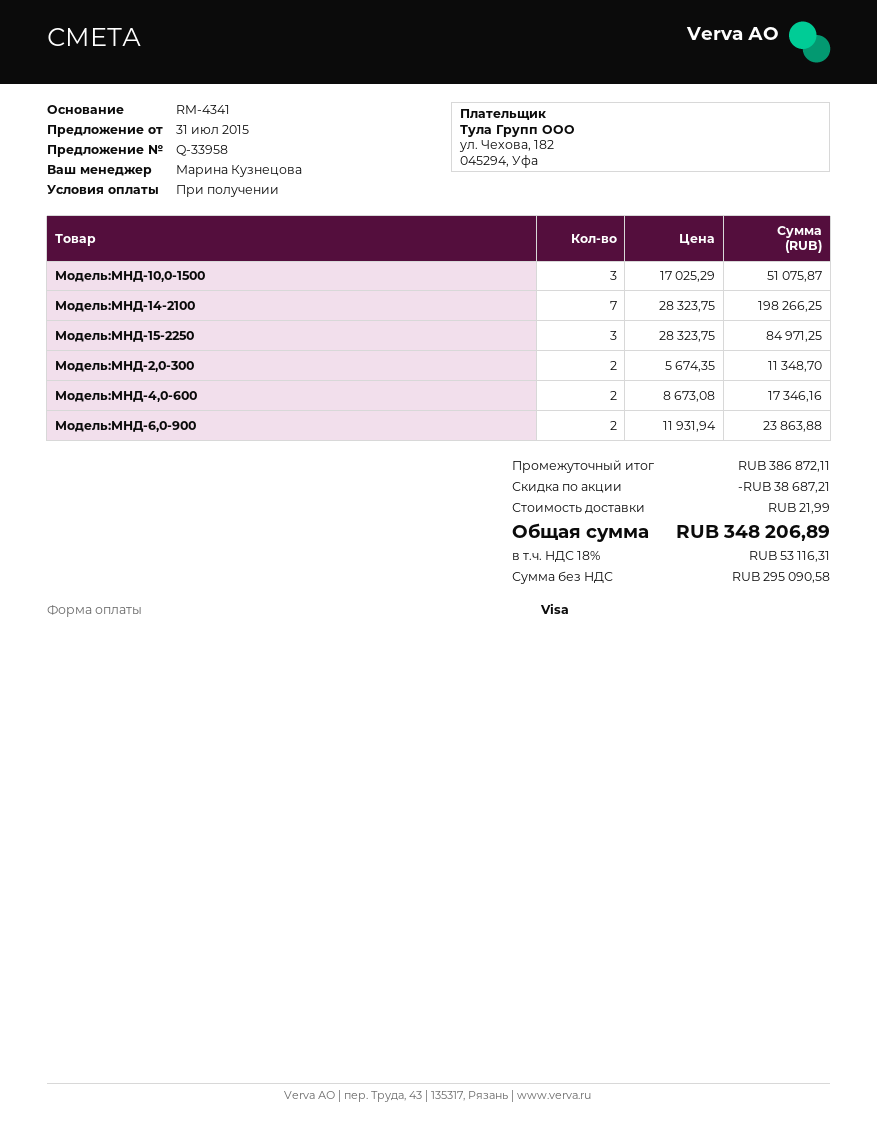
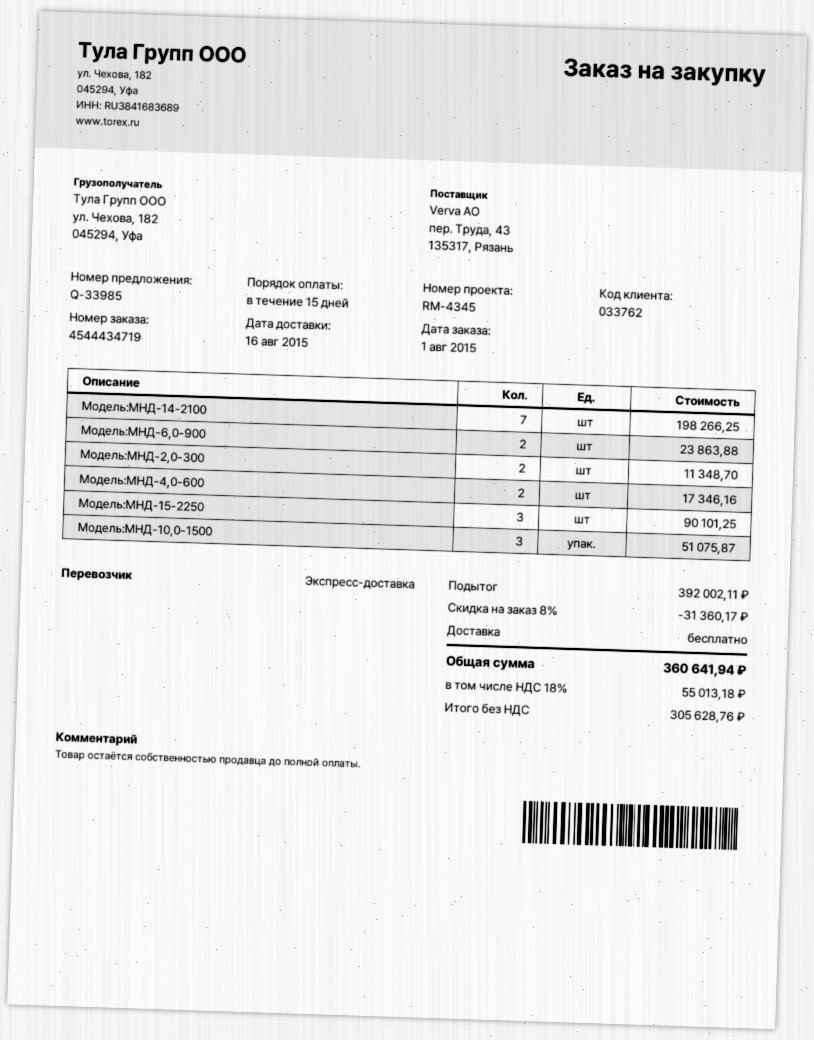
quote number: Q-33958 -> Q-33985
payment terms: on receipt -> 15 days
reference: RM-4341 -> RM-4345
Модель:МНД-15-2250: 3 for 84971.25 -> 3 for 90101.25
subtotal: 386872.11 -> 392002.11
discount: 38687.21 -> 31360.17
shipping: 21.99 -> 0.00
net: 295090.58 -> 305628.76
tax: 18% = 53116.31 -> 18% = 55013.18
total: 348206.89 -> 360641.94

